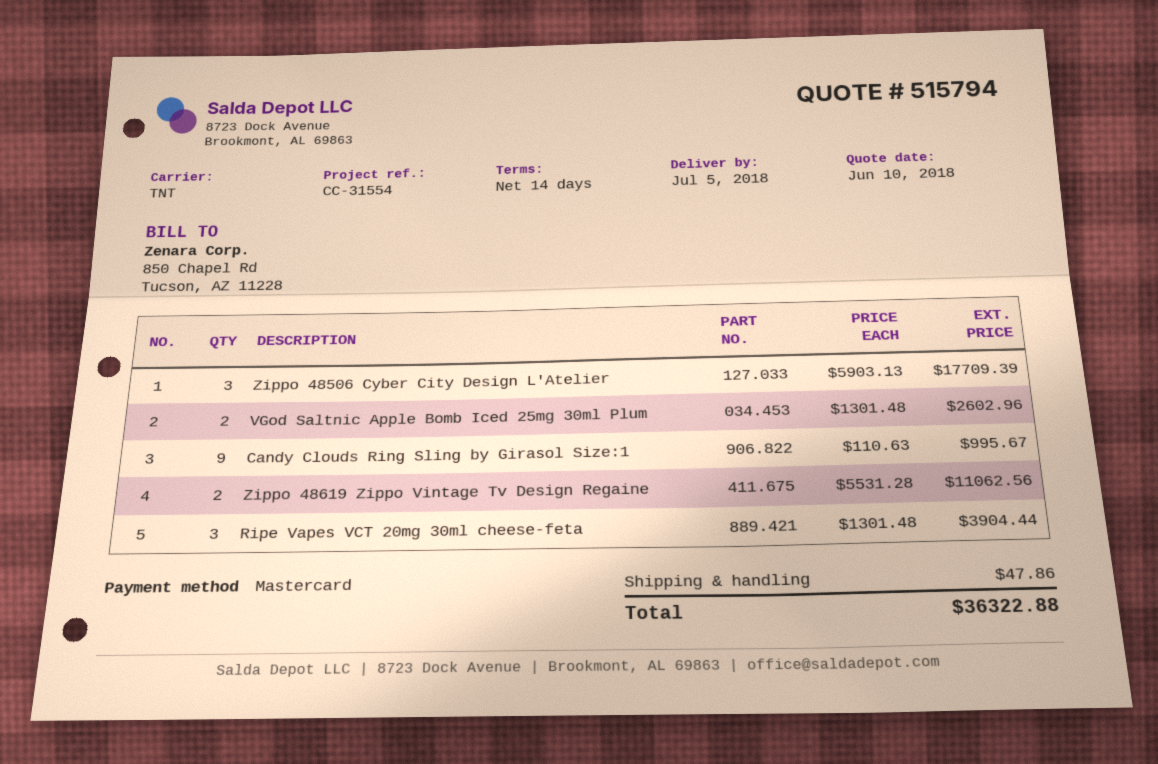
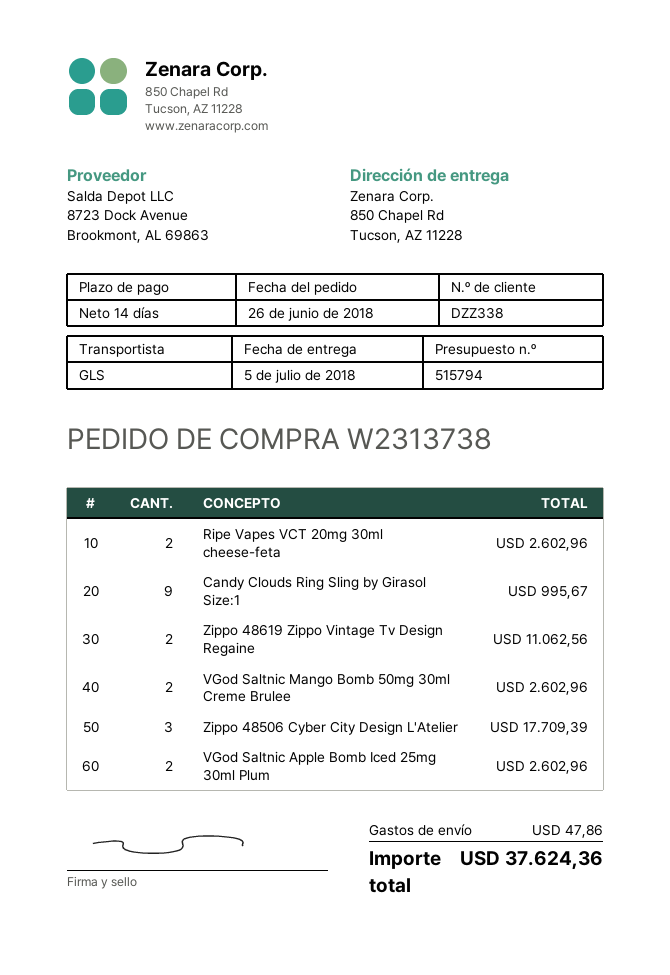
shipping method: TNT -> GLS
Ripe Vapes VCT 20mg 30ml cheese-feta: 3 for 3904.44 -> 2 for 2602.96
VGod Saltnic Mango Bomb 50mg 30ml Creme Brulee: none -> 2 for 2602.96
total: 36322.88 -> 37624.36

